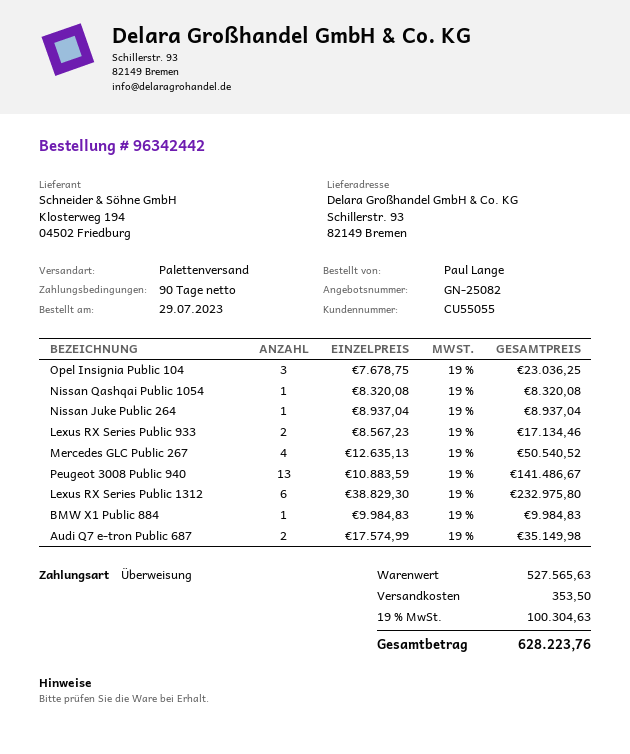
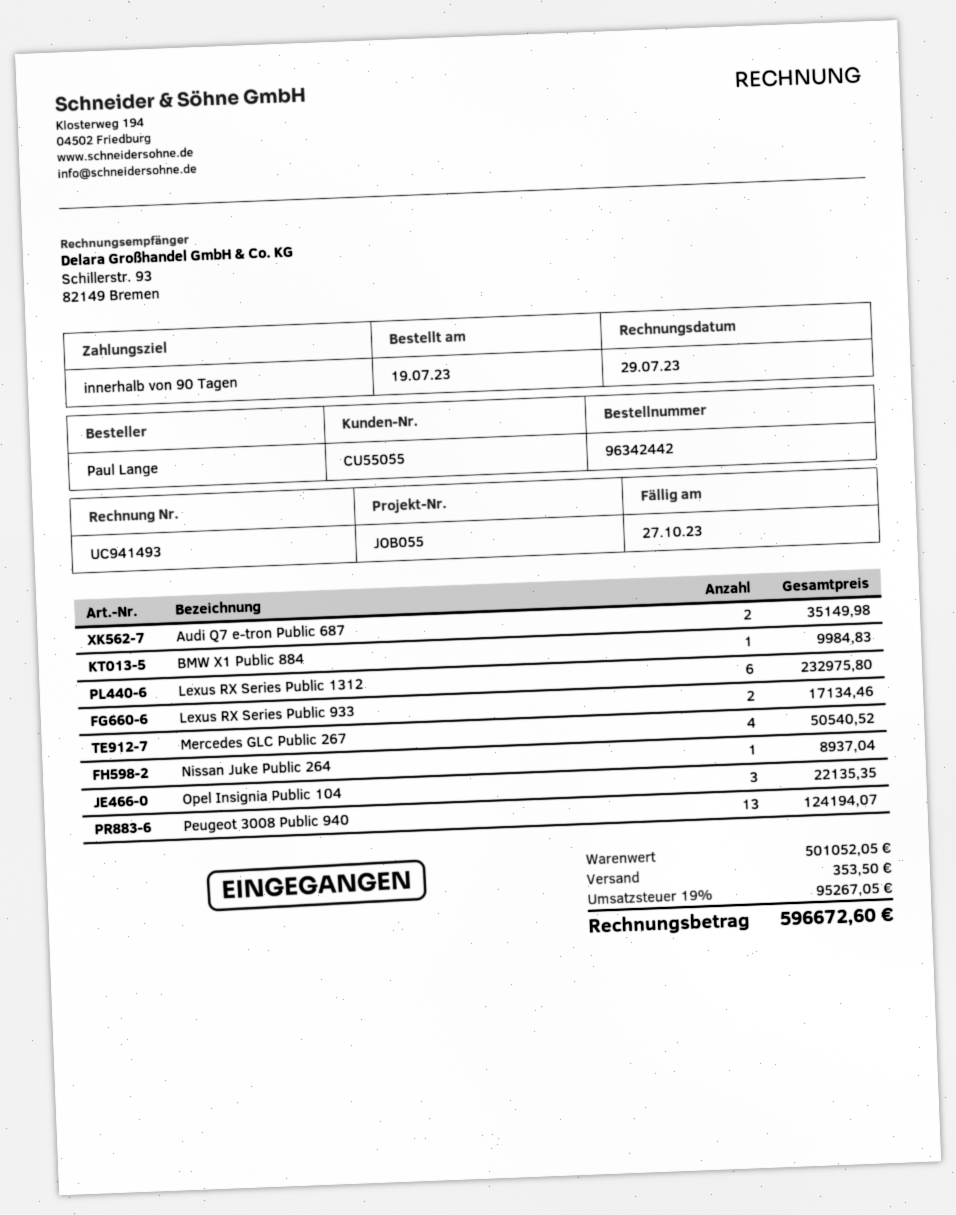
order date: 2023-07-29 -> 2023-07-19
Opel Insignia Public 104: 3 for 23036.25 -> 3 for 22135.35
Nissan Qashqai Public 1054: 1 for 8320.08 -> none
Peugeot 3008 Public 940: 13 for 141486.67 -> 13 for 124194.07
subtotal: 527565.63 -> 501052.05
tax: 19% = 100304.63 -> 19% = 95267.05
total: 628223.76 -> 596672.60

